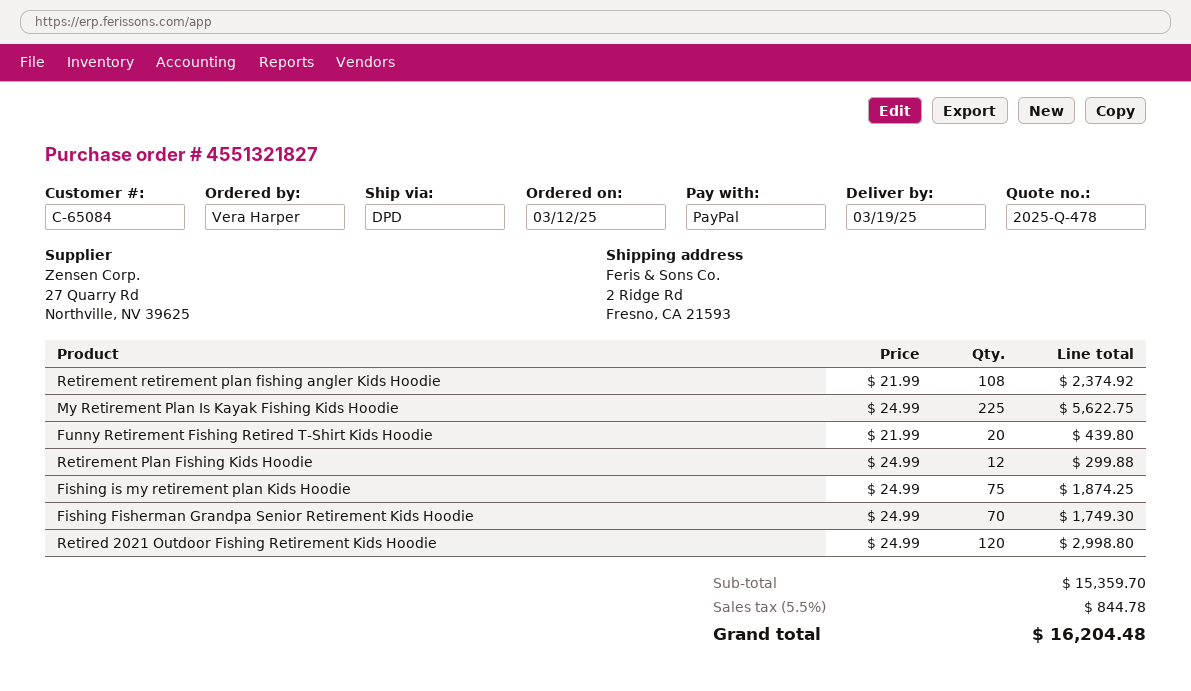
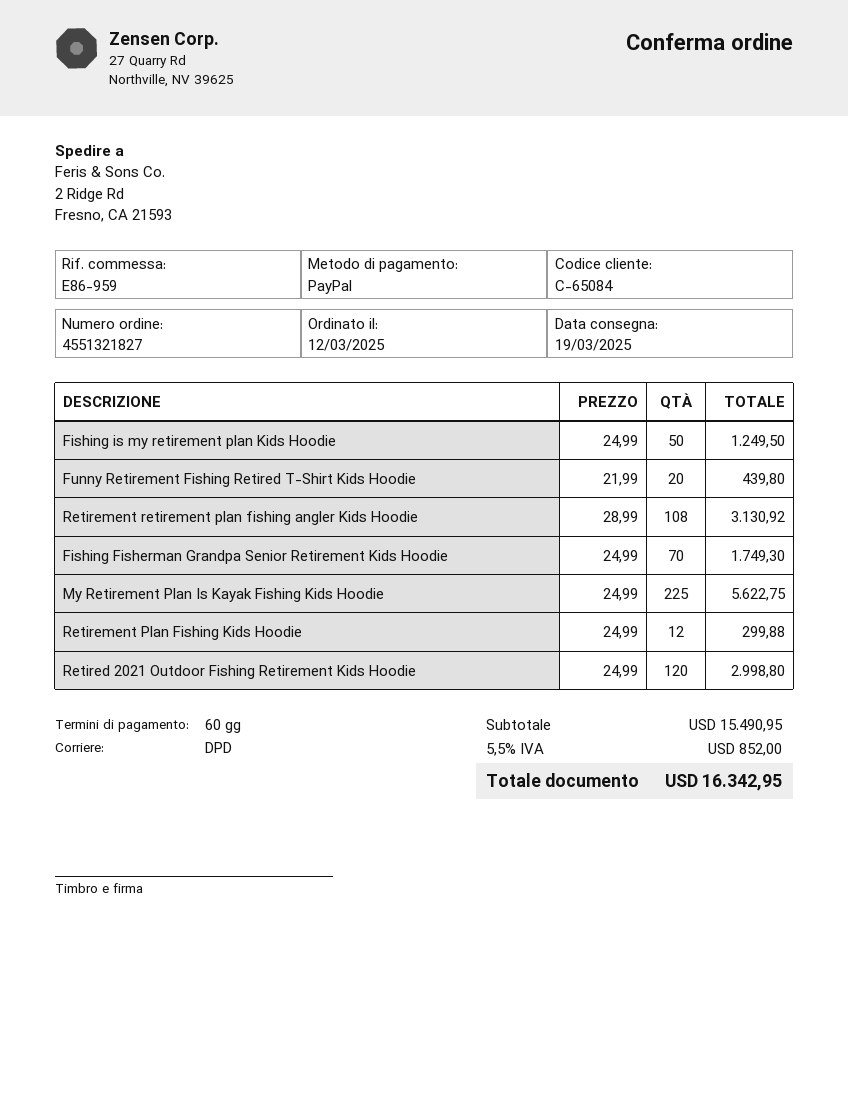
Retirement retirement plan fishing angler Kids Hoodie: 108 x 21.99 = 2374.92 -> 108 x 28.99 = 3130.92
Fishing is my retirement plan Kids Hoodie: 75 x 24.99 = 1874.25 -> 50 x 24.99 = 1249.50
subtotal: 15359.70 -> 15490.95
tax: 5.5% = 844.78 -> 5.5% = 852.00
total: 16204.48 -> 16342.95

